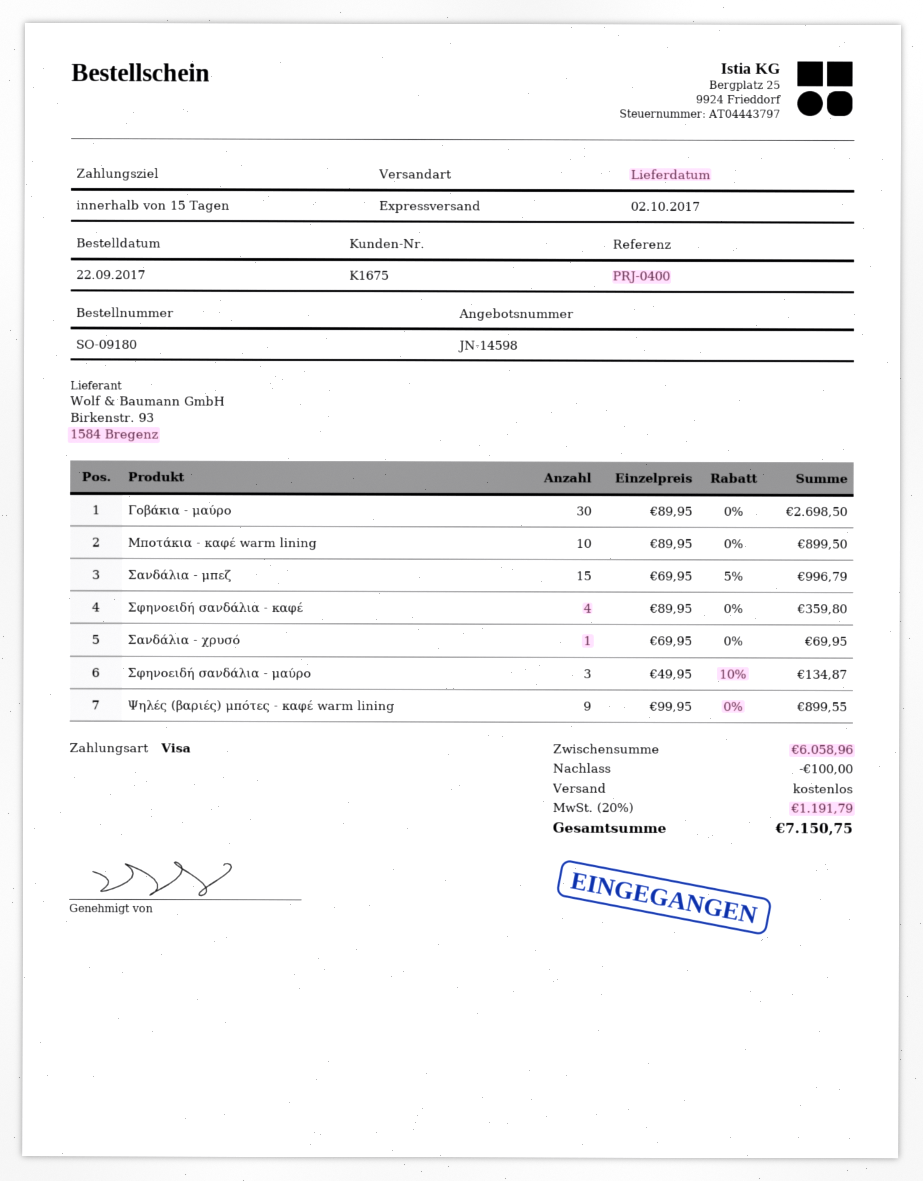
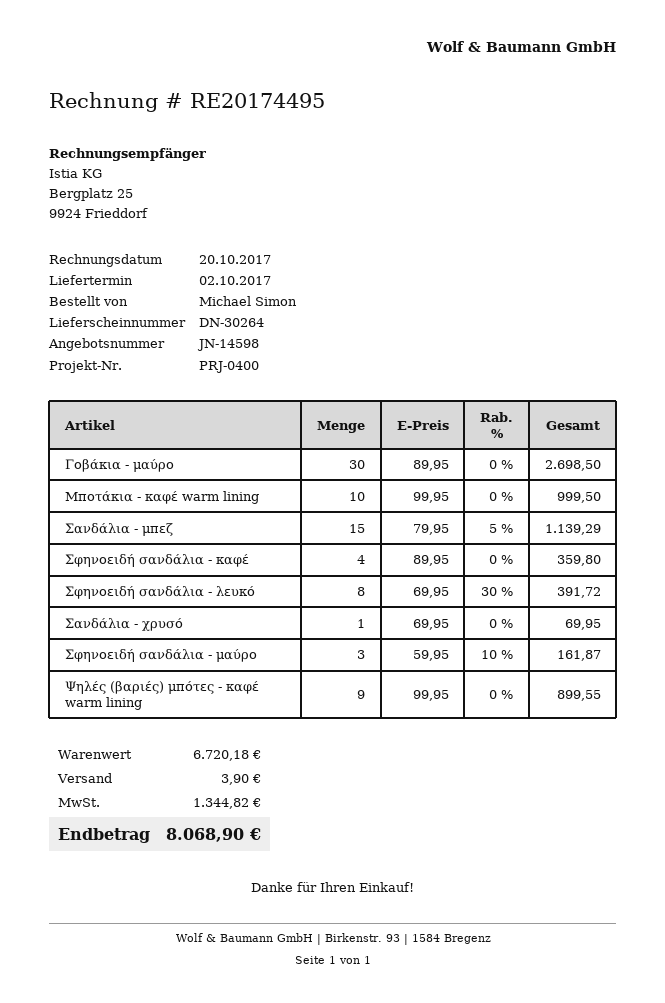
Μποτάκια - καφέ warm lining: 10 x 89.95 = 899.50 -> 10 x 99.95 = 999.50
Σανδάλια - μπεζ: 15 x 69.95 - 5% = 996.79 -> 15 x 79.95 - 5% = 1139.29
Σφηνοειδή σανδάλια - μαύρο: 3 x 49.95 - 10% = 134.87 -> 3 x 59.95 - 10% = 161.87
Σφηνοειδή σανδάλια - λευκό: none -> 8 x 69.95 - 30% = 391.72
subtotal: 6058.96 -> 6720.18
discount: 100.00 -> none
shipping: 0.00 -> 3.90
tax: 1191.79 -> 1344.82
total: 7150.75 -> 8068.90

